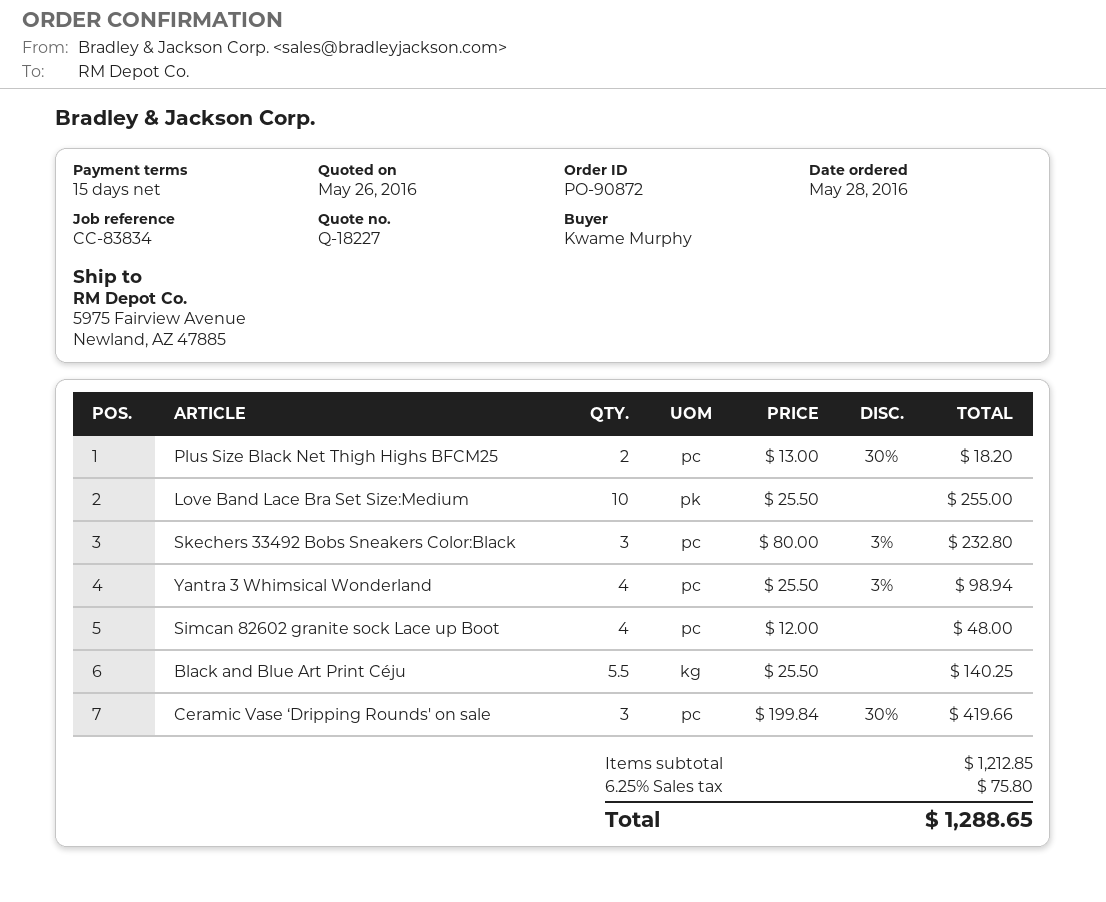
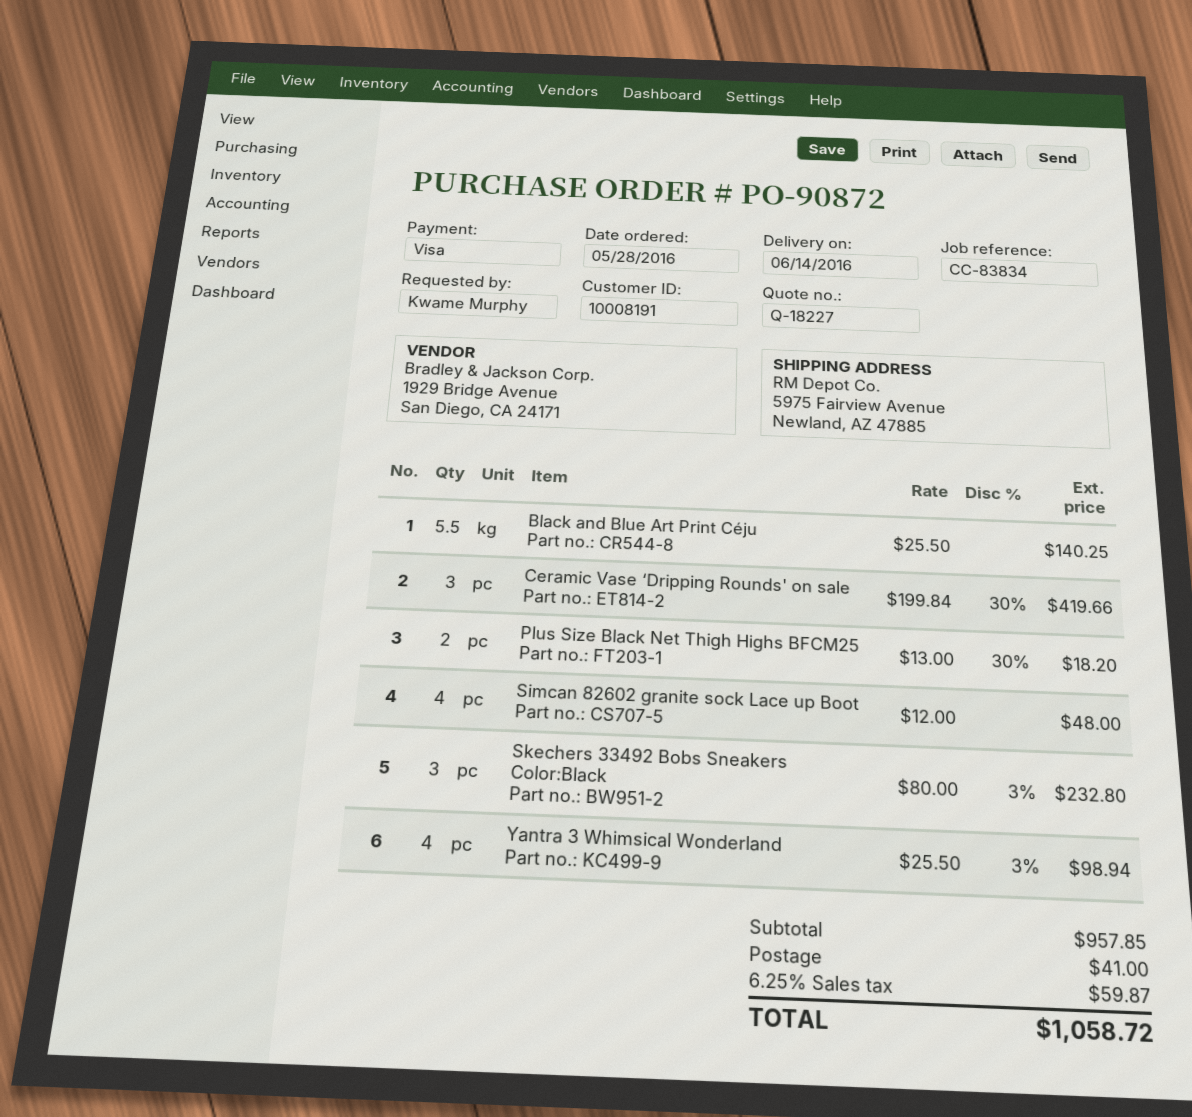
Love Band Lace Bra Set Size:Medium: 10 x 25.50 = 255.00 -> none
subtotal: 1212.85 -> 957.85
shipping: none -> 41.00
tax: 6.25% = 75.80 -> 6.25% = 59.87
total: 1288.65 -> 1058.72

